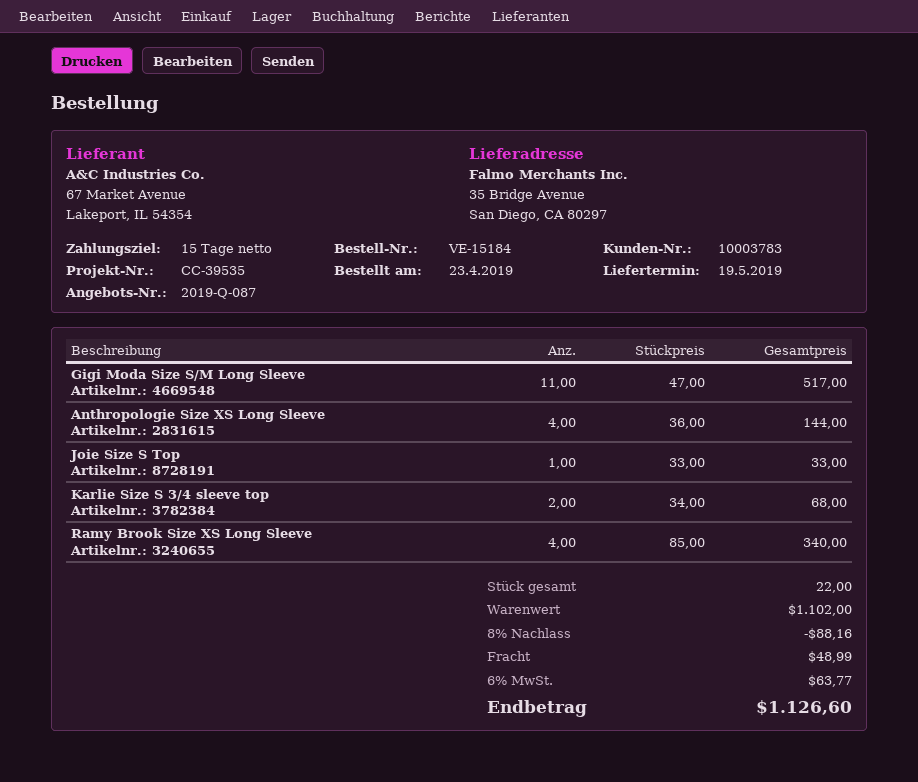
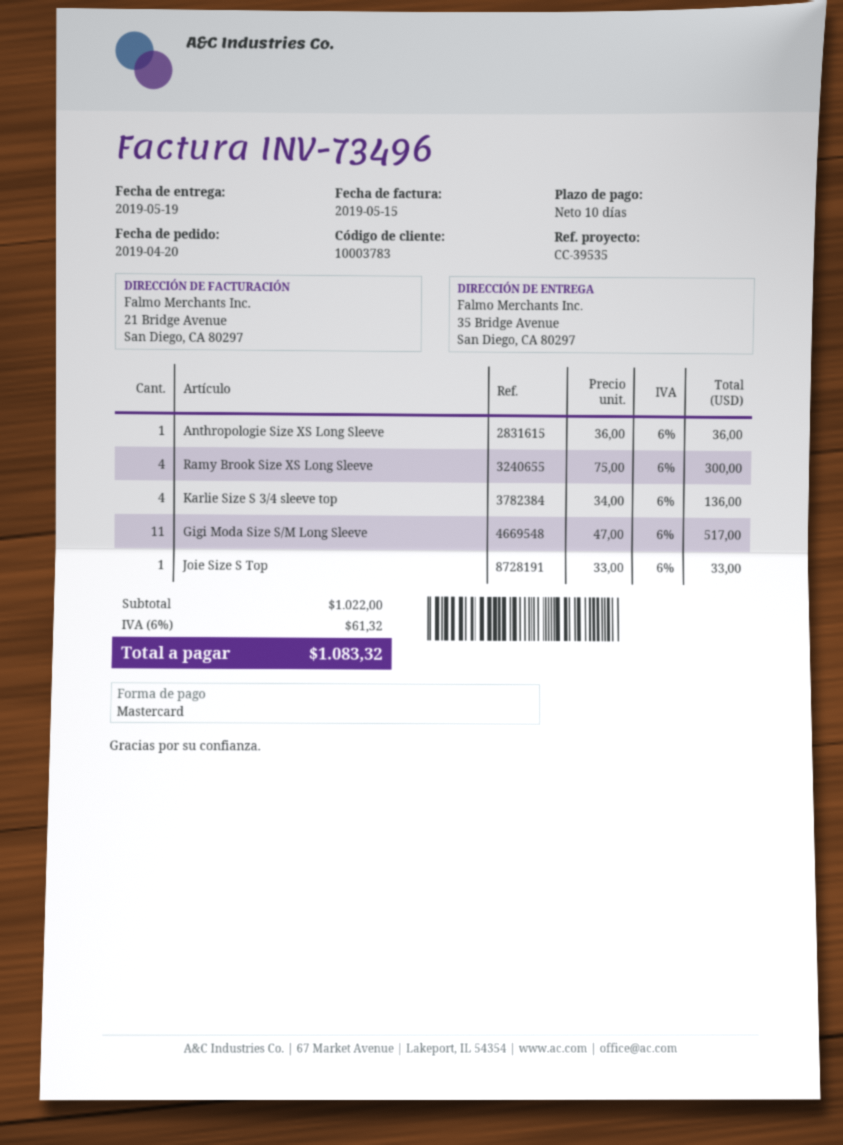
order date: 2019-04-23 -> 2019-04-20
payment terms: 15 days -> 10 days
Anthropologie Size XS Long Sleeve: 4 x 36.00 = 144.00 -> 1 x 36.00 = 36.00
Karlie Size S 3/4 sleeve top: 2 x 34.00 = 68.00 -> 4 x 34.00 = 136.00
Ramy Brook Size XS Long Sleeve: 4 x 85.00 = 340.00 -> 4 x 75.00 = 300.00
subtotal: 1102.00 -> 1022.00
discount: 8% = 88.16 -> none
shipping: 48.99 -> none
tax: 6% = 63.77 -> 6% = 61.32
total: 1126.60 -> 1083.32

